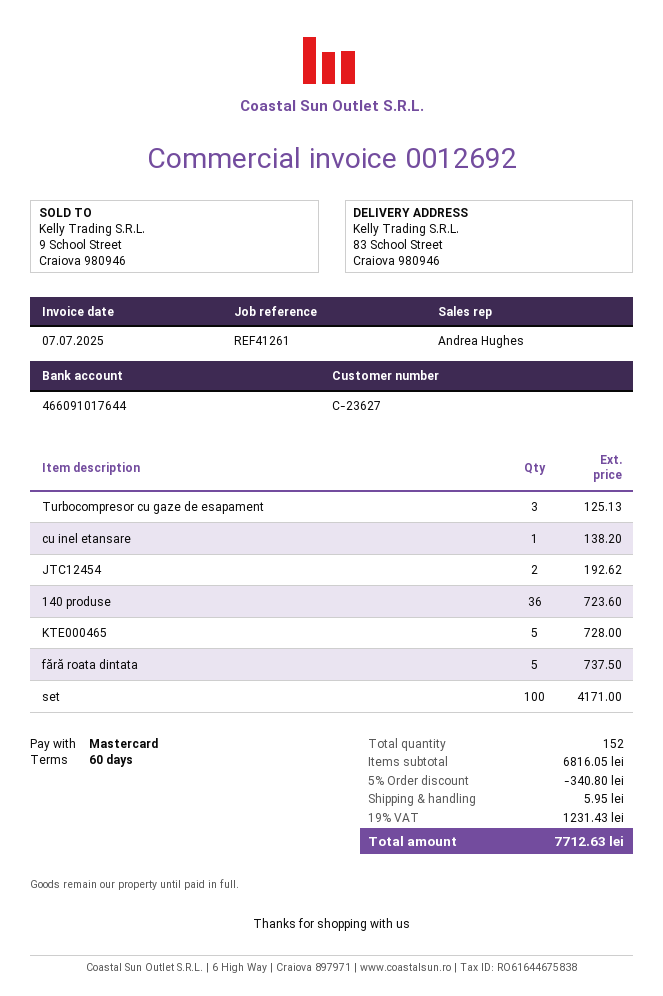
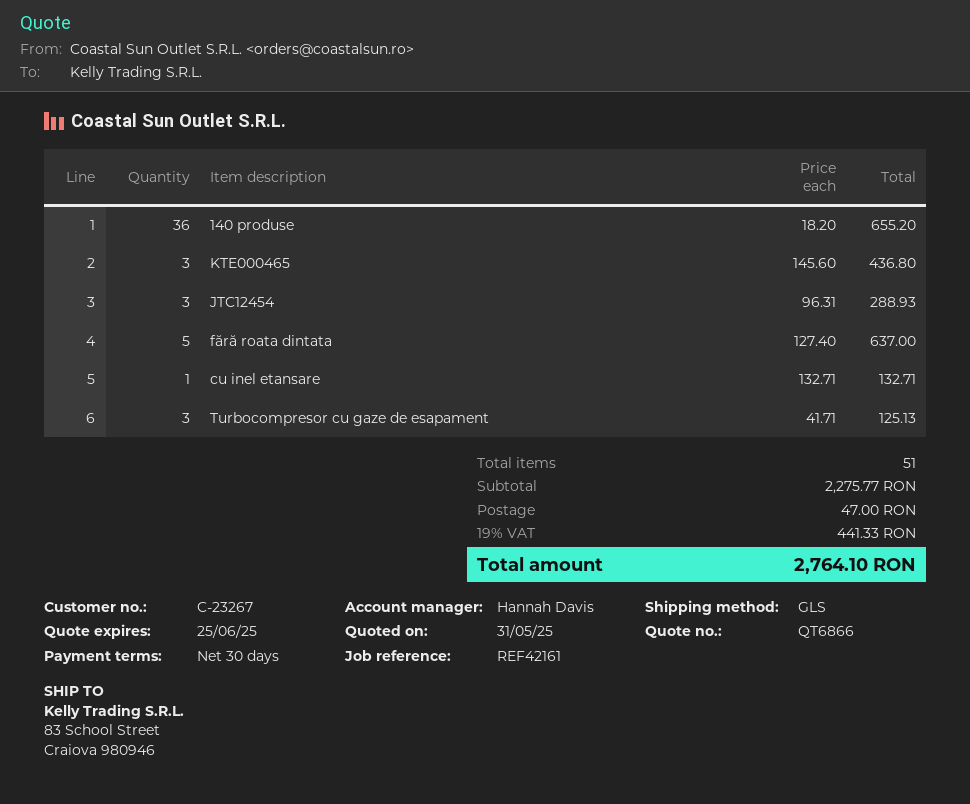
payment terms: 60 days -> 30 days
customer number: C-23627 -> C-23267
reference: REF41261 -> REF42161
sales rep: Andrea Hughes -> Hannah Davis
cu inel etansare: 1 for 138.20 -> 1 for 132.71
JTC12454: 2 for 192.62 -> 3 for 288.93
140 produse: 36 for 723.60 -> 36 for 655.20
KTE000465: 5 for 728.00 -> 3 for 436.80
fără roata dintata: 5 for 737.50 -> 5 for 637.00
set: 100 for 4171.00 -> none
total quantity: 152 -> 51
subtotal: 6816.05 -> 2275.77
discount: 5% = 340.80 -> none
shipping: 5.95 -> 47.00
tax: 19% = 1231.43 -> 19% = 441.33
total: 7712.63 -> 2764.10

